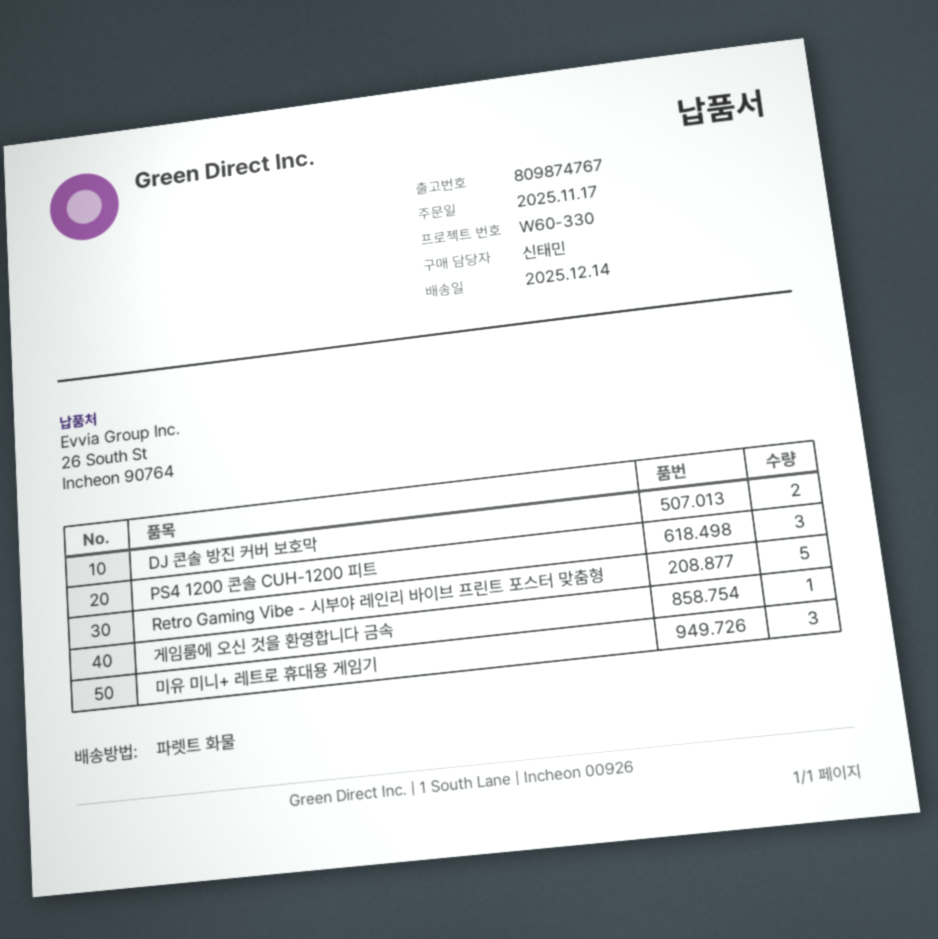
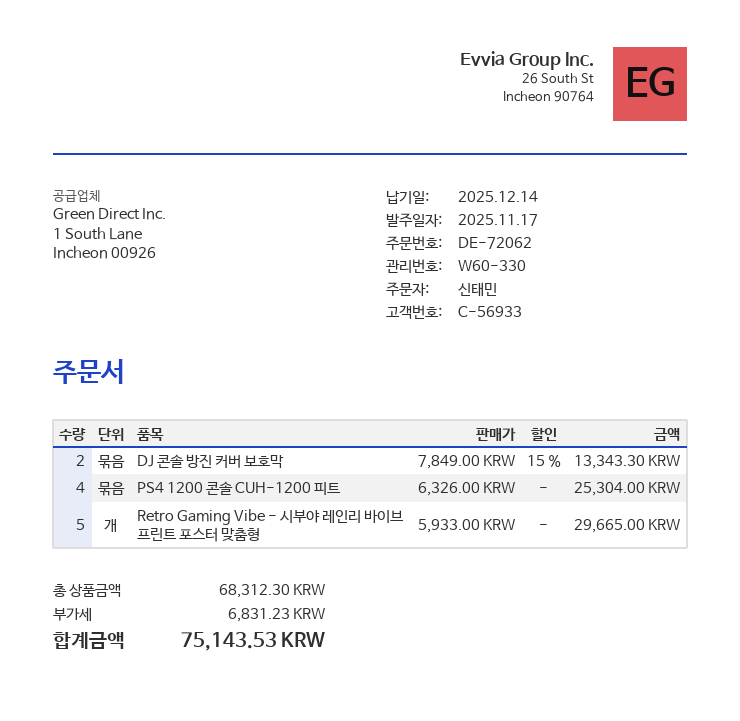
PS4 1200 콘솔 CUH-1200 피트: 3 -> 4
게임룸에 오신 것을 환영합니다 금속: 1 -> none
미유 미니+ 레트로 휴대용 게임기: 3 -> none

